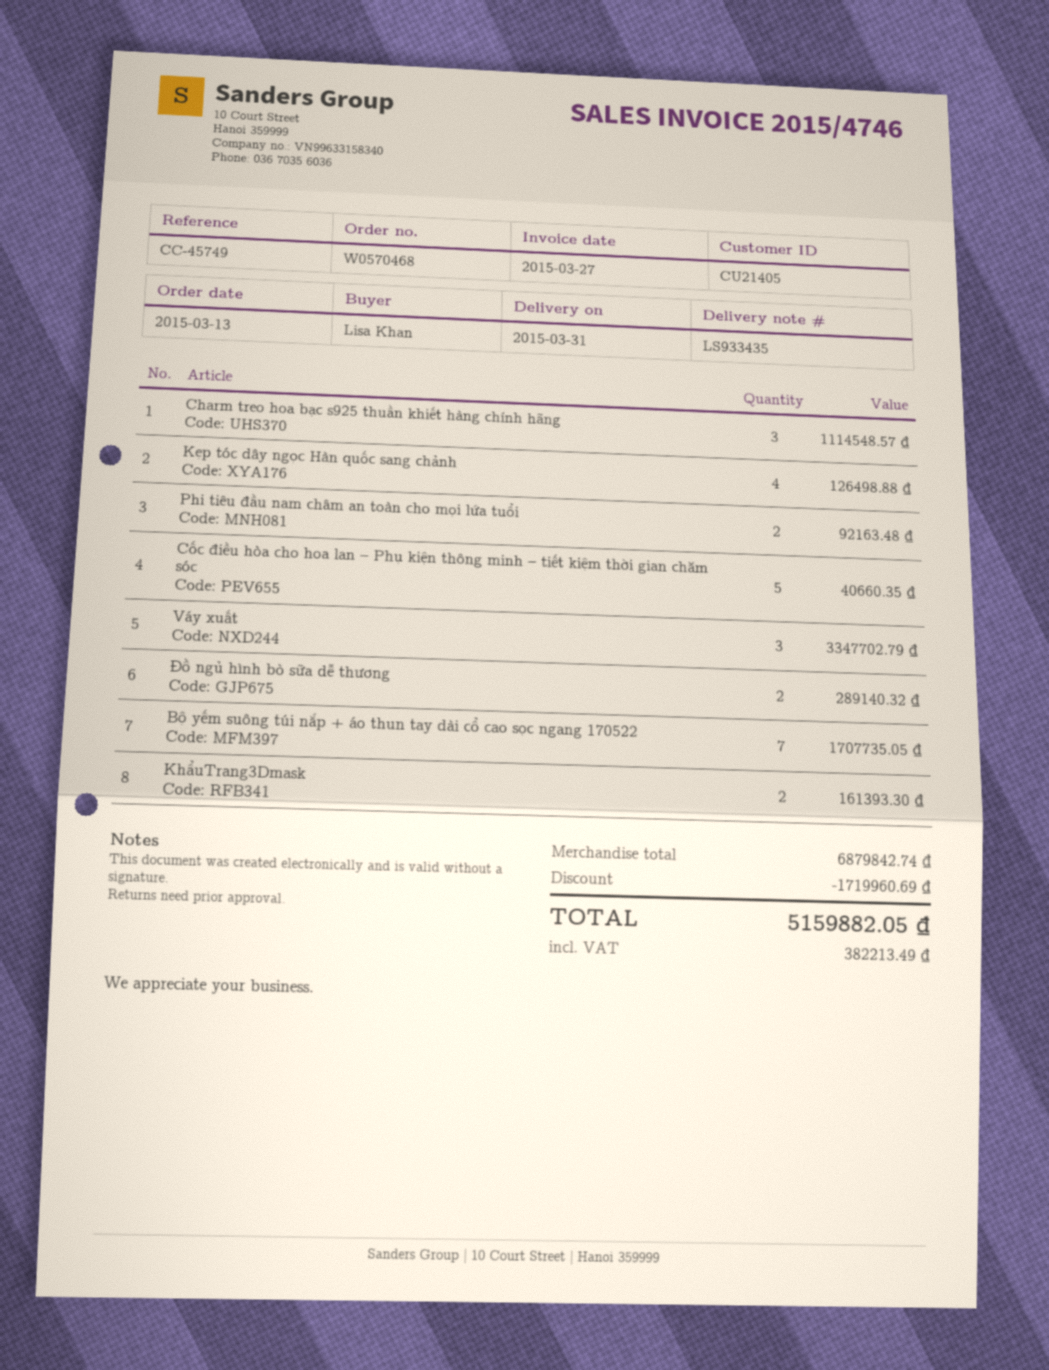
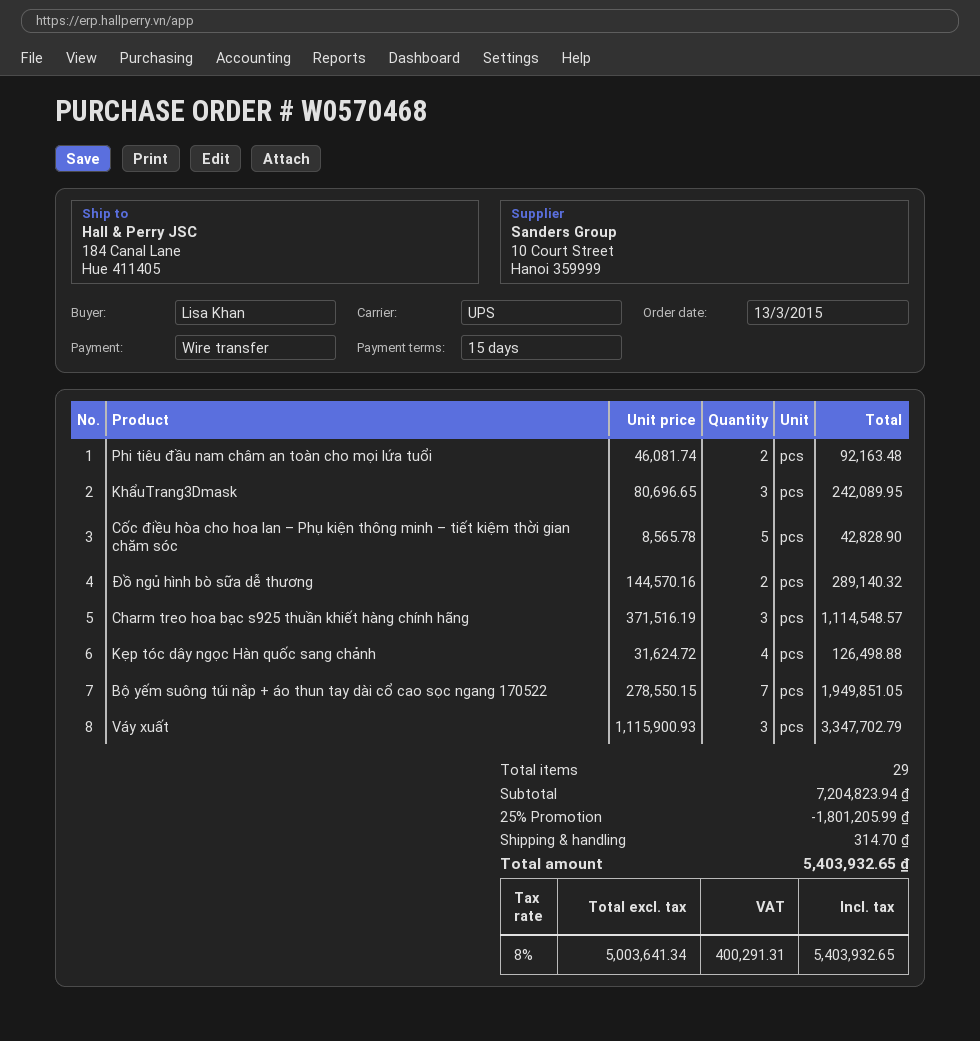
Cốc điều hòa cho hoa lan – Phụ kiện thông minh – tiết kiệm thời gian chăm sóc: 5 for 40660.35 -> 5 for 42828.90
Bộ yếm suông túi nắp + áo thun tay dài cổ cao sọc ngang 170522: 7 for 1707735.05 -> 7 for 1949851.05
KhẩuTrang3Dmask: 2 for 161393.30 -> 3 for 242089.95
subtotal: 6879842.74 -> 7204823.94
discount: 1719960.69 -> 1801205.99
shipping: none -> 314.70
tax: 382213.49 -> 400291.31
total: 5159882.05 -> 5403932.65

